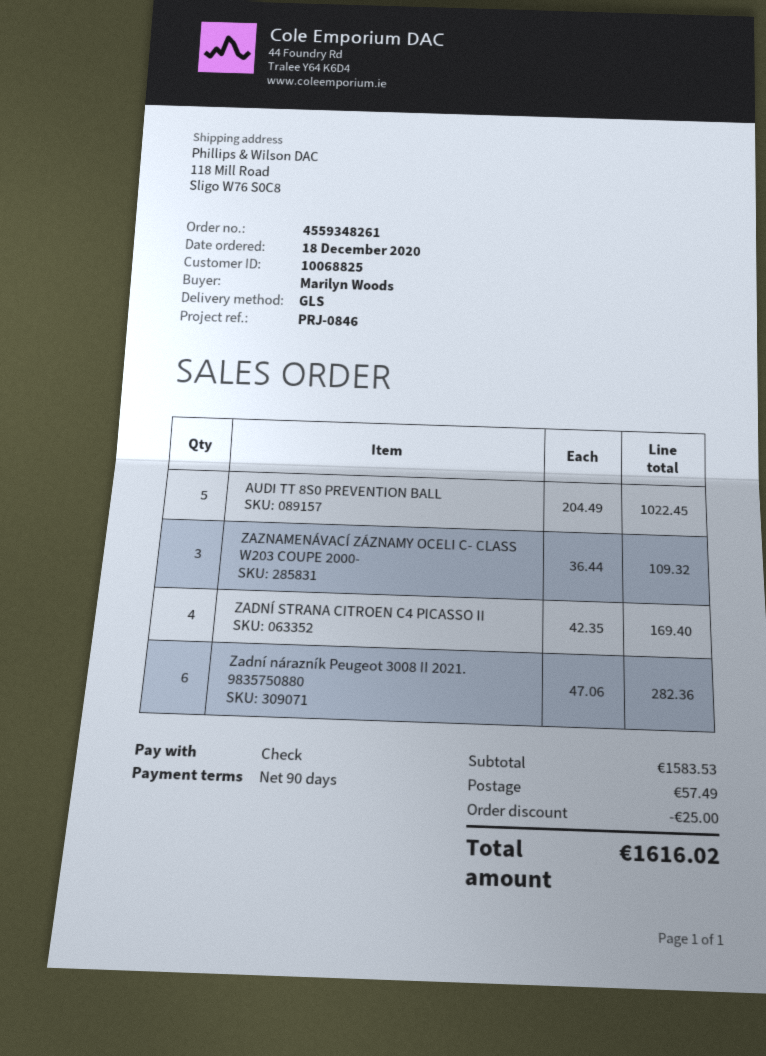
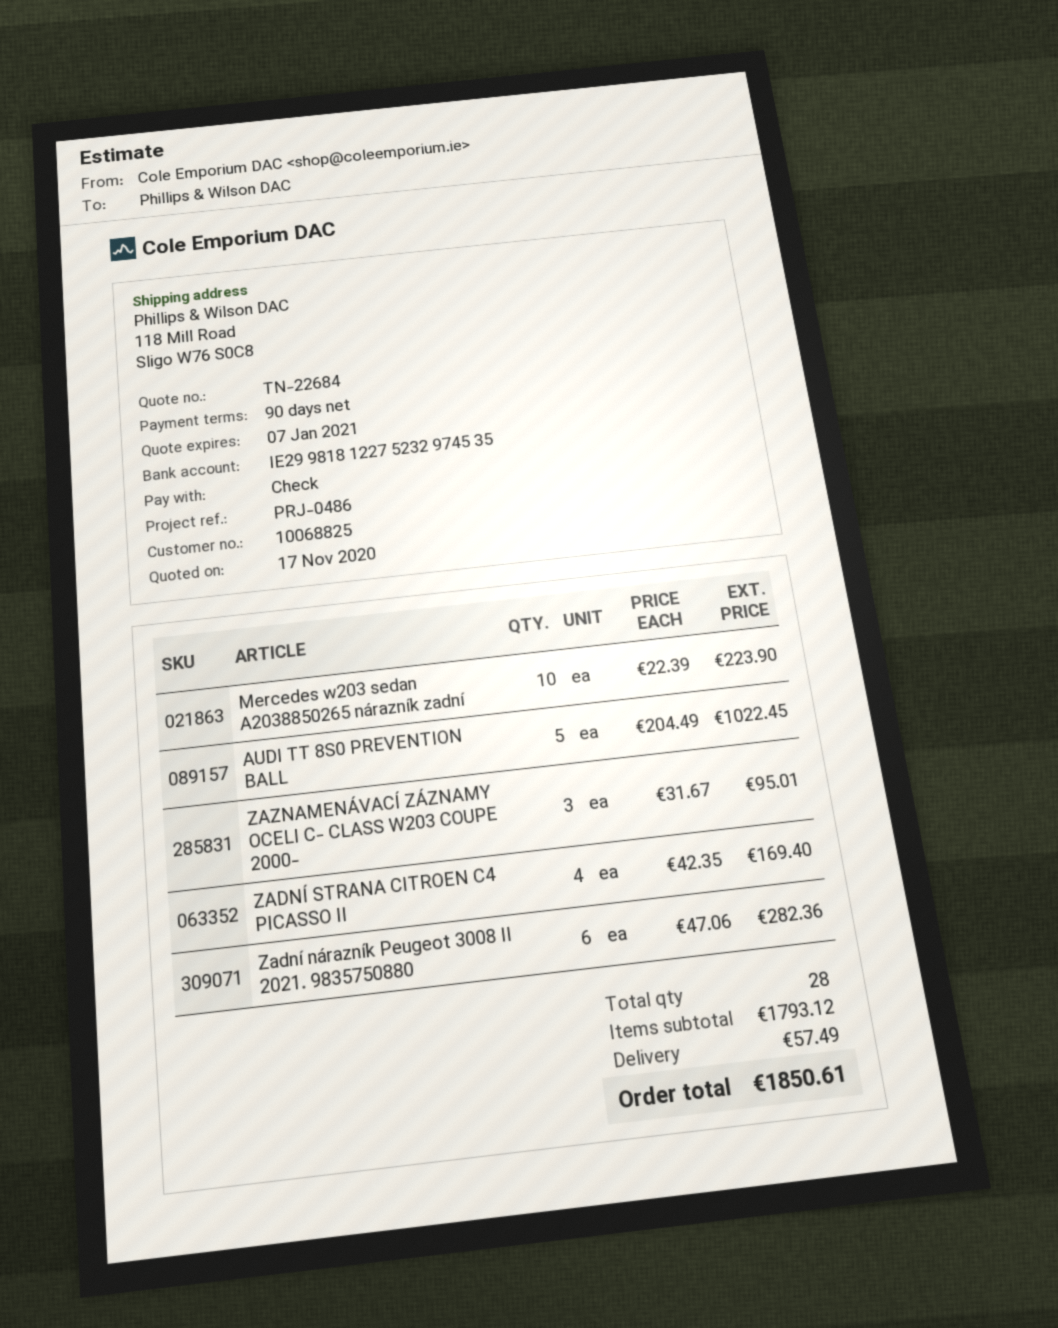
reference: PRJ-0846 -> PRJ-0486
ZAZNAMENÁVACÍ ZÁZNAMY OCELI C- CLASS W203 COUPE 2000-: 3 x 36.44 = 109.32 -> 3 x 31.67 = 95.01
Mercedes w203 sedan A2038850265 nárazník zadní: none -> 10 x 22.39 = 223.90
subtotal: 1583.53 -> 1793.12
discount: 25.00 -> none
total: 1616.02 -> 1850.61

